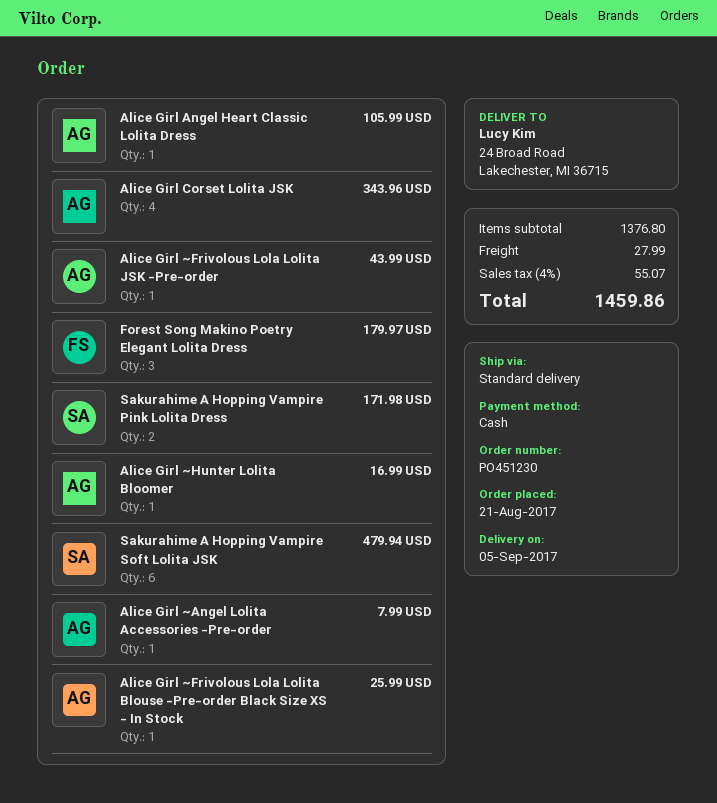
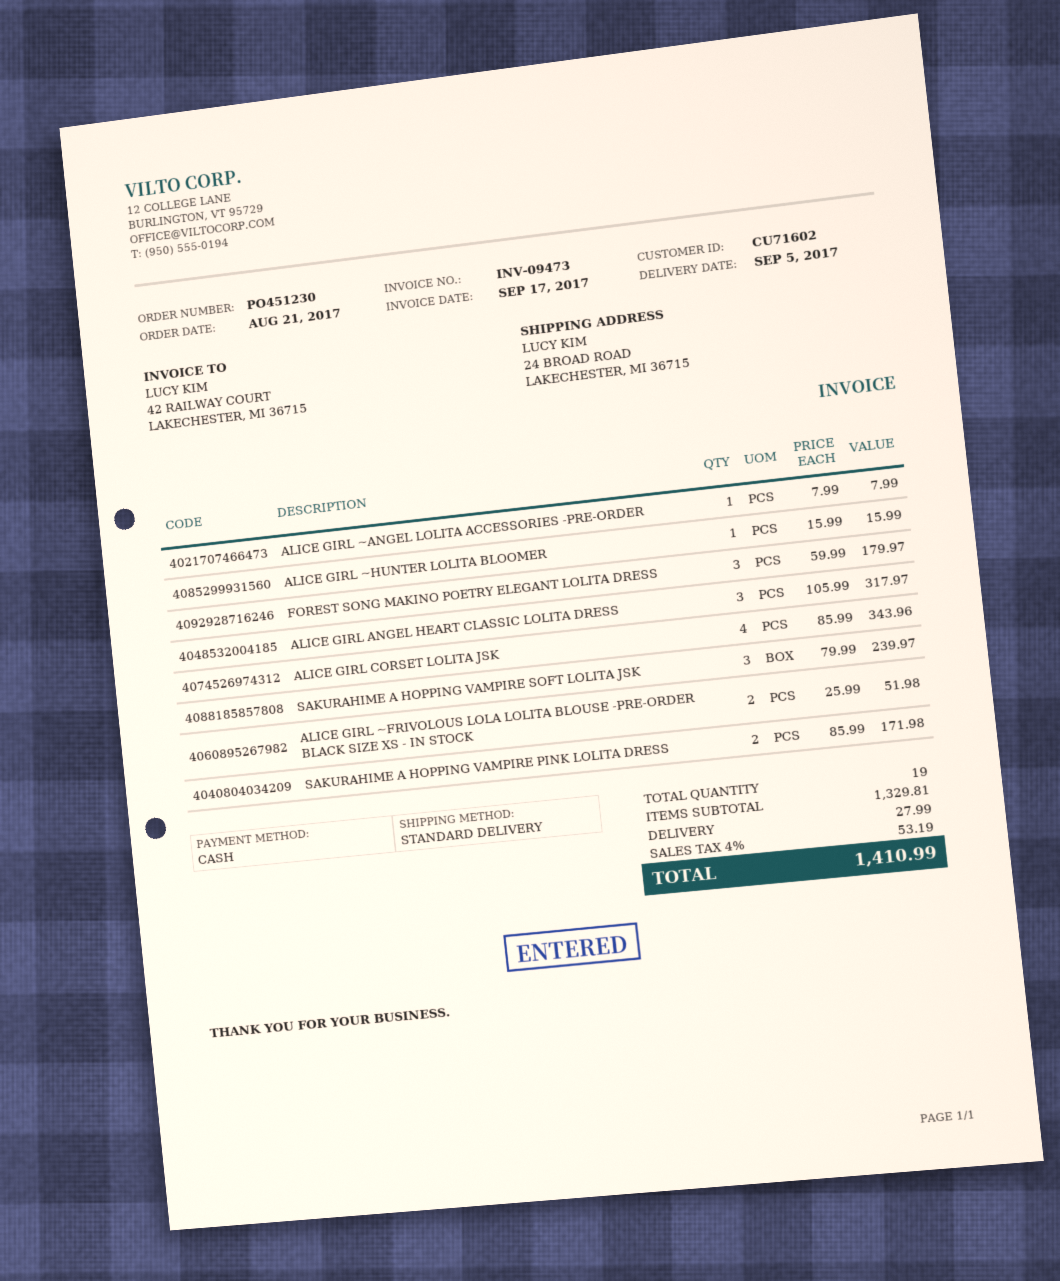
Alice Girl Angel Heart Classic Lolita Dress: 1 for 105.99 -> 3 for 317.97
Alice Girl ~Frivolous Lola Lolita JSK -Pre-order: 1 for 43.99 -> none
Alice Girl ~Hunter Lolita Bloomer: 1 for 16.99 -> 1 for 15.99
Sakurahime A Hopping Vampire Soft Lolita JSK: 6 for 479.94 -> 3 for 239.97
Alice Girl ~Frivolous Lola Lolita Blouse -Pre-order Black Size XS - In Stock: 1 for 25.99 -> 2 for 51.98
subtotal: 1376.80 -> 1329.81
tax: 4% = 55.07 -> 4% = 53.19
total: 1459.86 -> 1410.99

